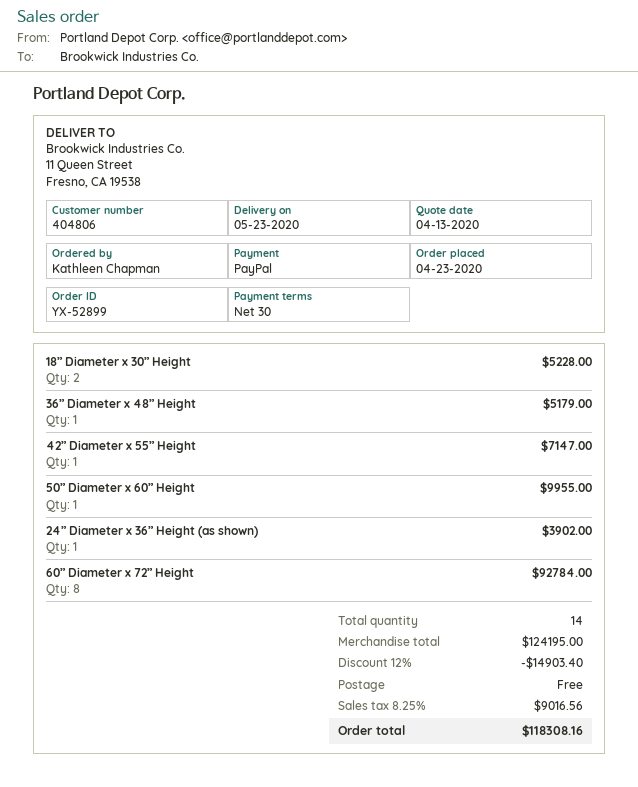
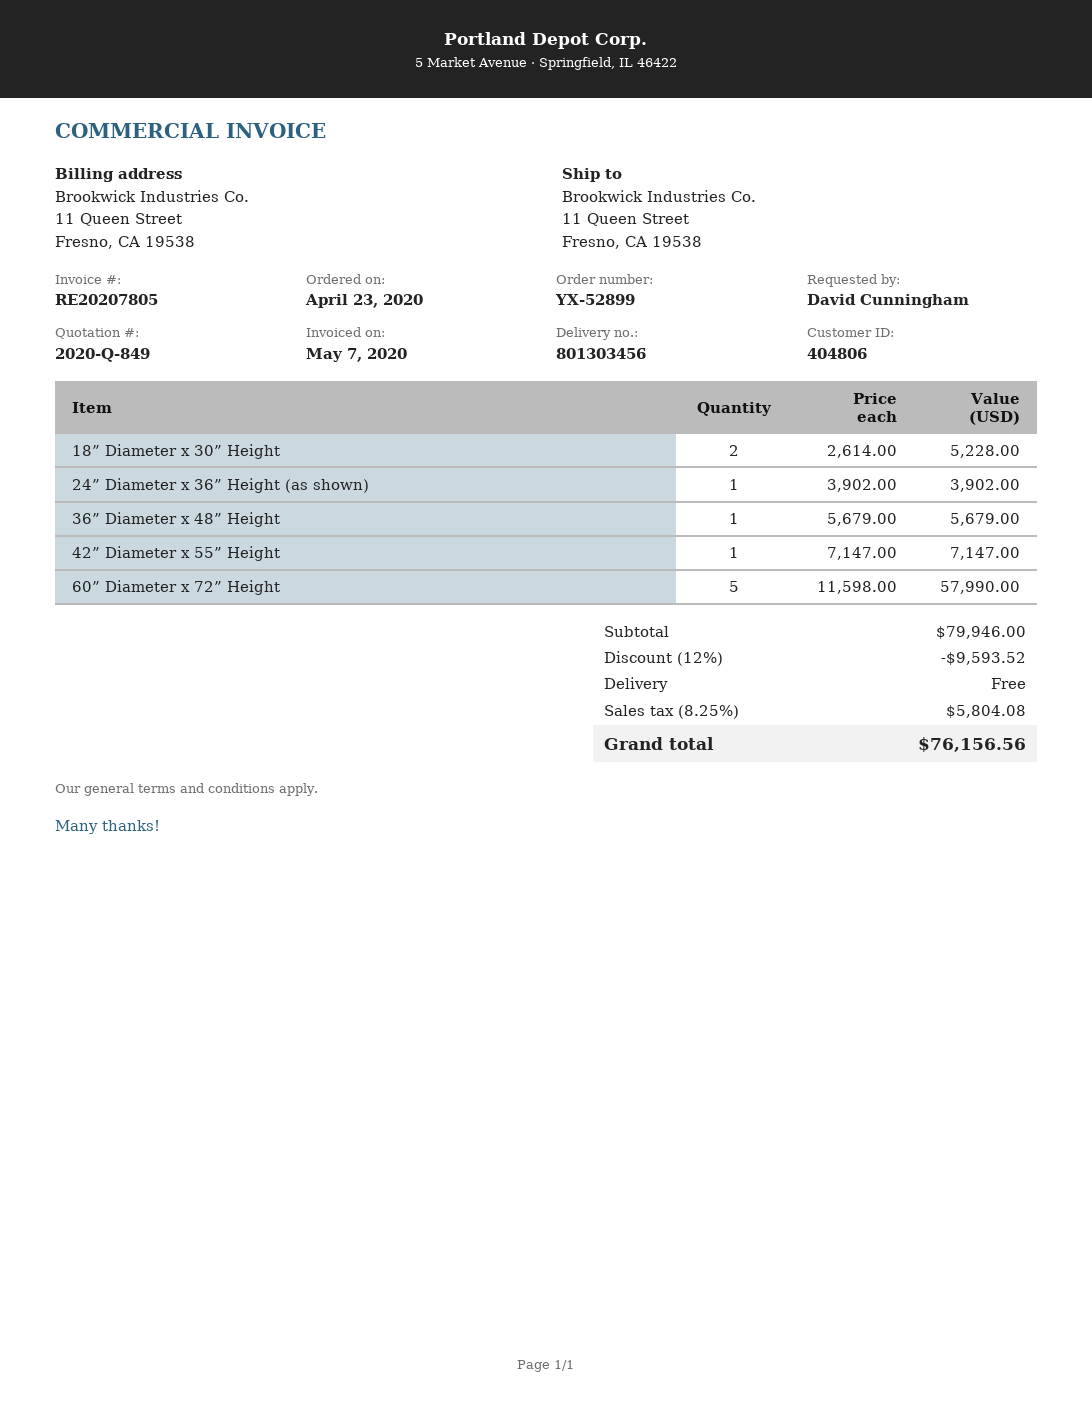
ordered by: Kathleen Chapman -> David Cunningham
36” Diameter x 48” Height: 1 for 5179.00 -> 1 for 5679.00
50” Diameter x 60” Height: 1 for 9955.00 -> none
60” Diameter x 72” Height: 8 for 92784.00 -> 5 for 57990.00
subtotal: 124195.00 -> 79946.00
discount: 12% = 14903.40 -> 12% = 9593.52
tax: 8.25% = 9016.56 -> 8.25% = 5804.08
total: 118308.16 -> 76156.56

